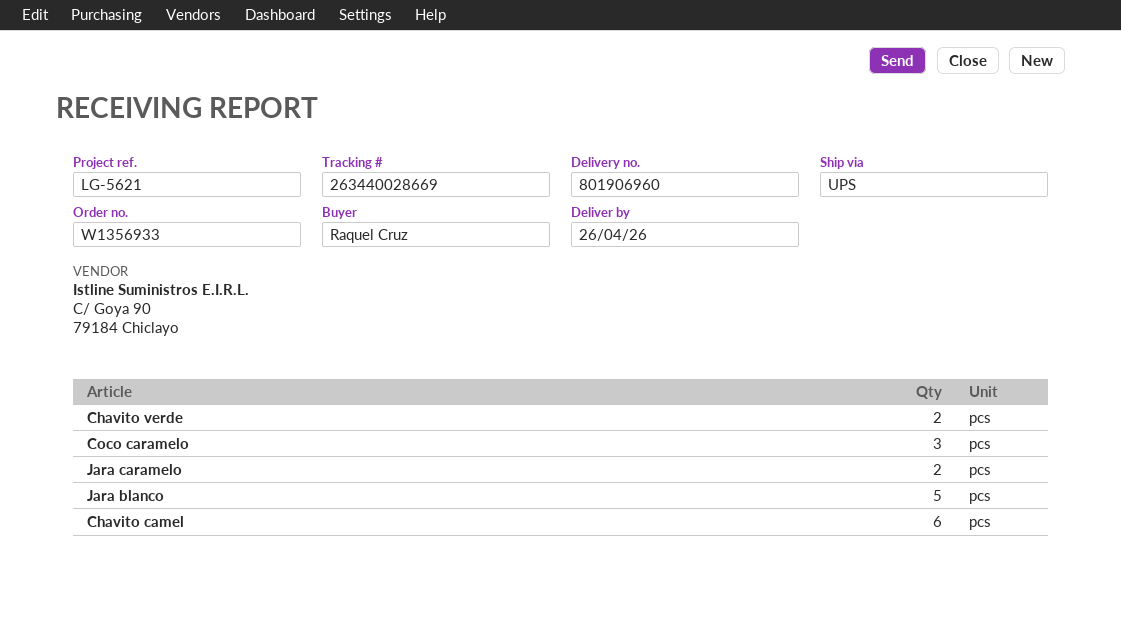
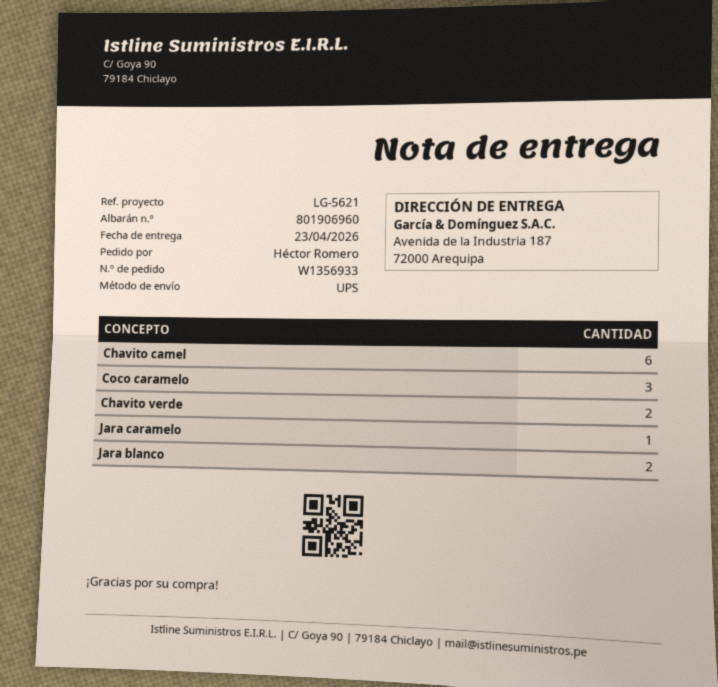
delivery date: 2026-04-26 -> 2026-04-23
ordered by: Raquel Cruz -> Héctor Romero
Jara caramelo: 2 -> 1
Jara blanco: 5 -> 2

